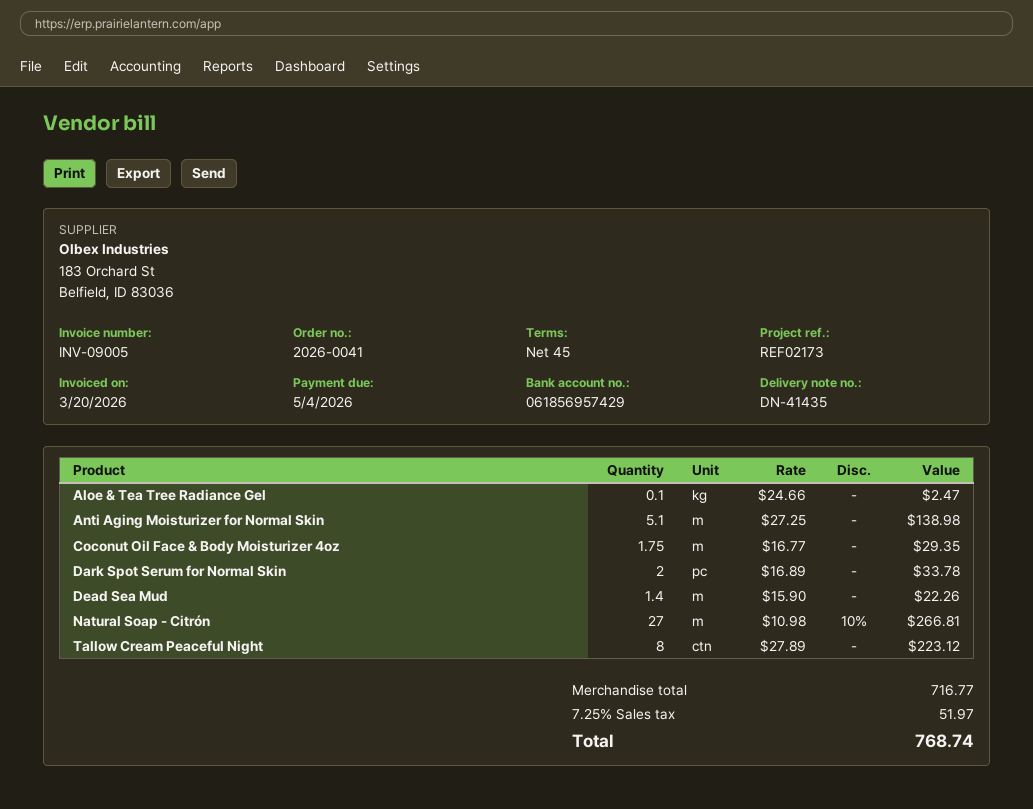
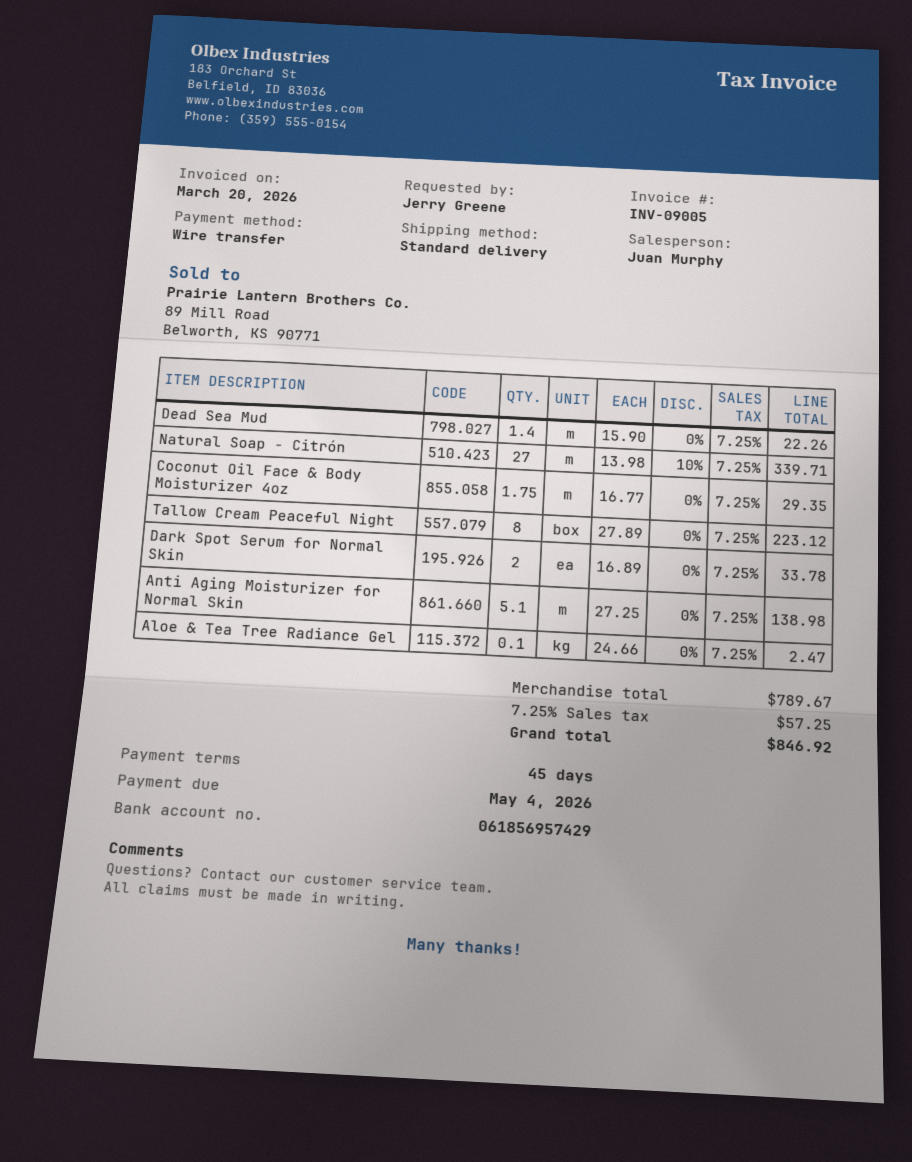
Natural Soap - Citrón: 27 x 10.98 - 10% = 266.81 -> 27 x 13.98 - 10% = 339.71
subtotal: 716.77 -> 789.67
tax: 7.25% = 51.97 -> 7.25% = 57.25
total: 768.74 -> 846.92

